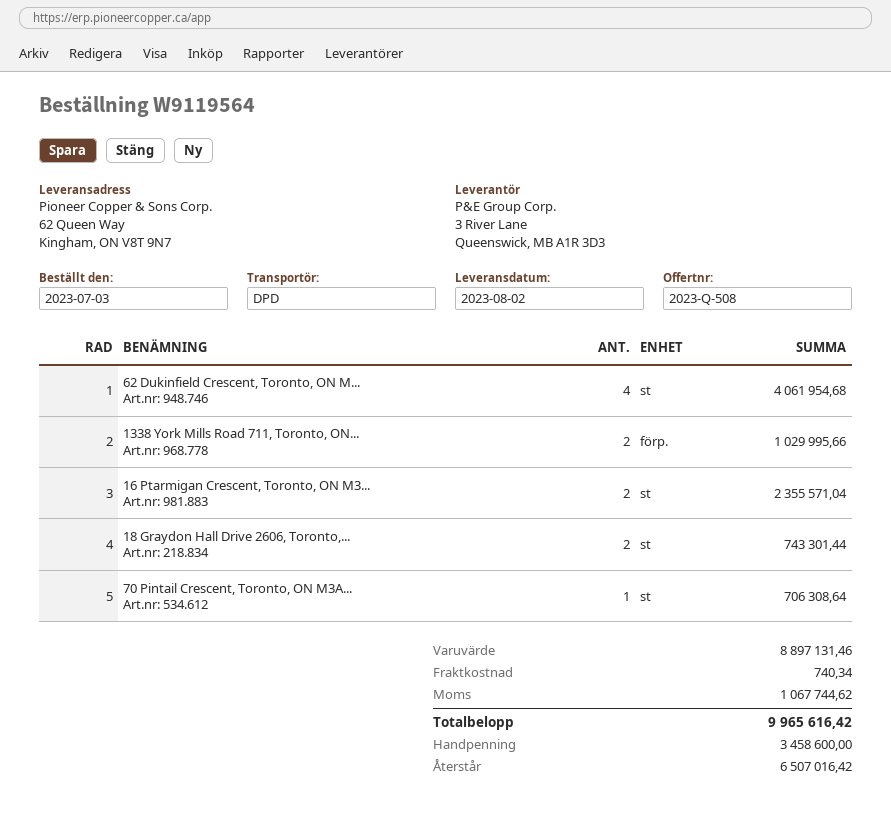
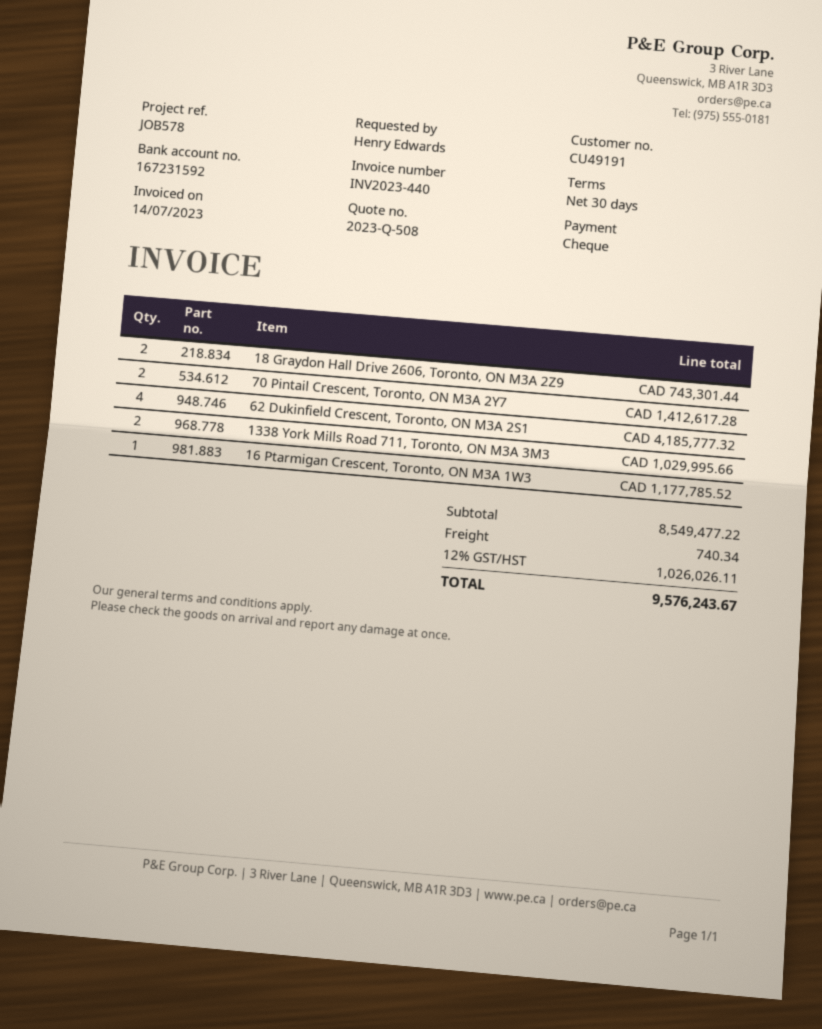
62 Dukinfield Crescent, Toronto, ON M...: 4 for 4061954.68 -> 4 for 4185777.32
16 Ptarmigan Crescent, Toronto, ON M3...: 2 for 2355571.04 -> 1 for 1177785.52
70 Pintail Crescent, Toronto, ON M3A...: 1 for 706308.64 -> 2 for 1412617.28
subtotal: 8897131.46 -> 8549477.22
tax: 1067744.62 -> 1026026.11
total: 9965616.42 -> 9576243.67

